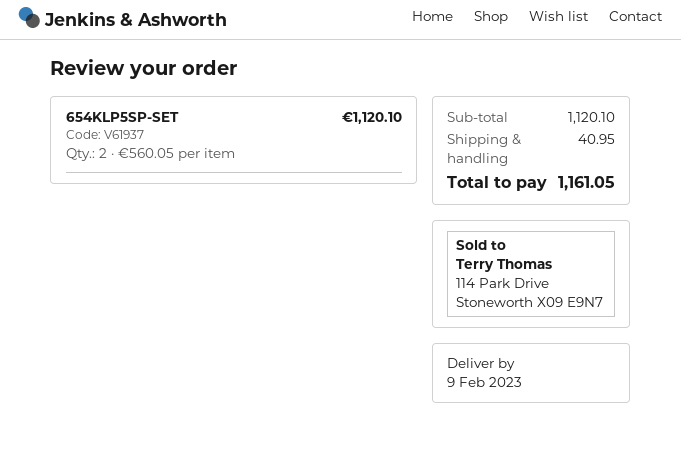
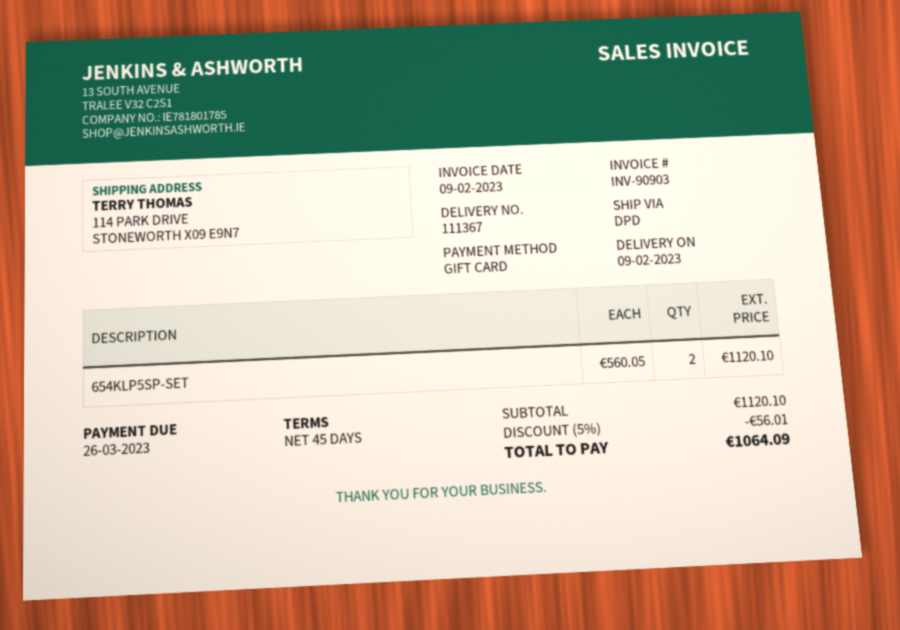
discount: none -> 5% = 56.01
shipping: 40.95 -> none
total: 1161.05 -> 1064.09

